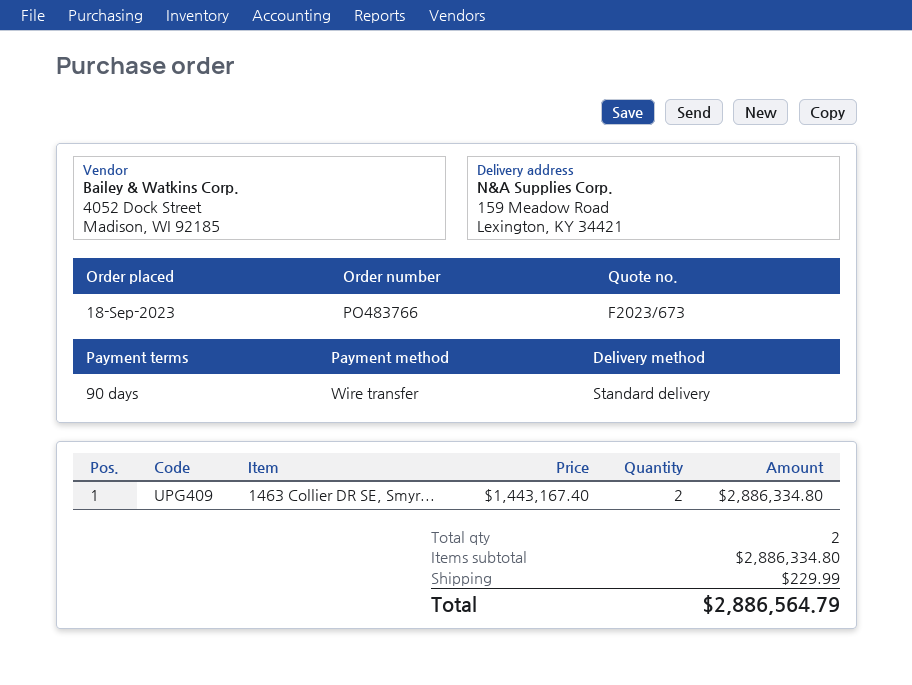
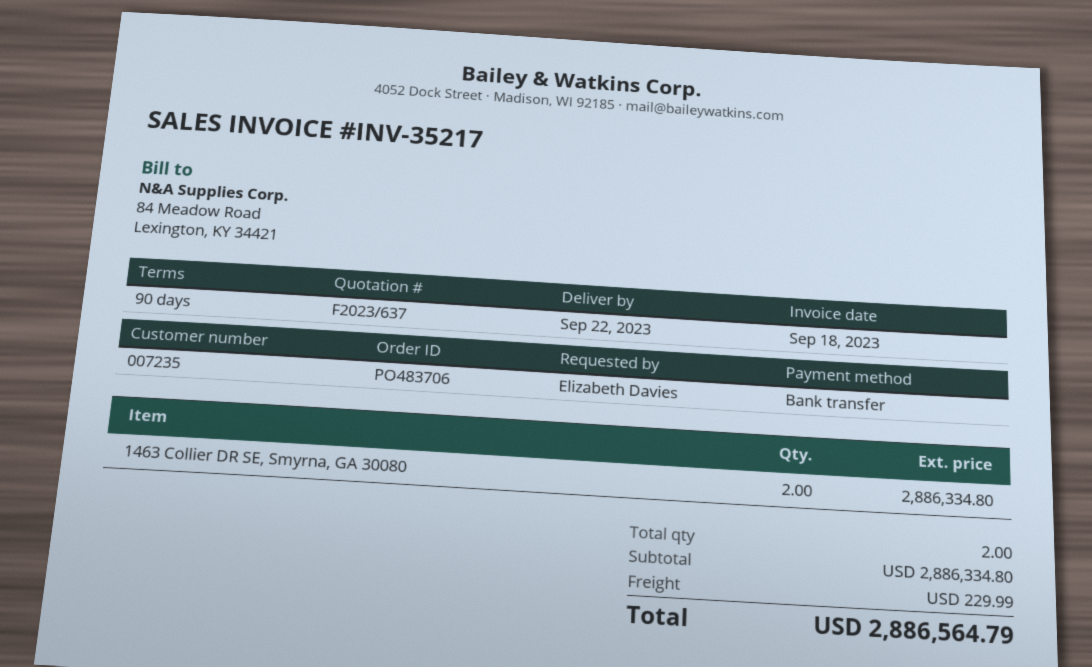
quote number: F2023/673 -> F2023/637
order number: PO483766 -> PO483706

